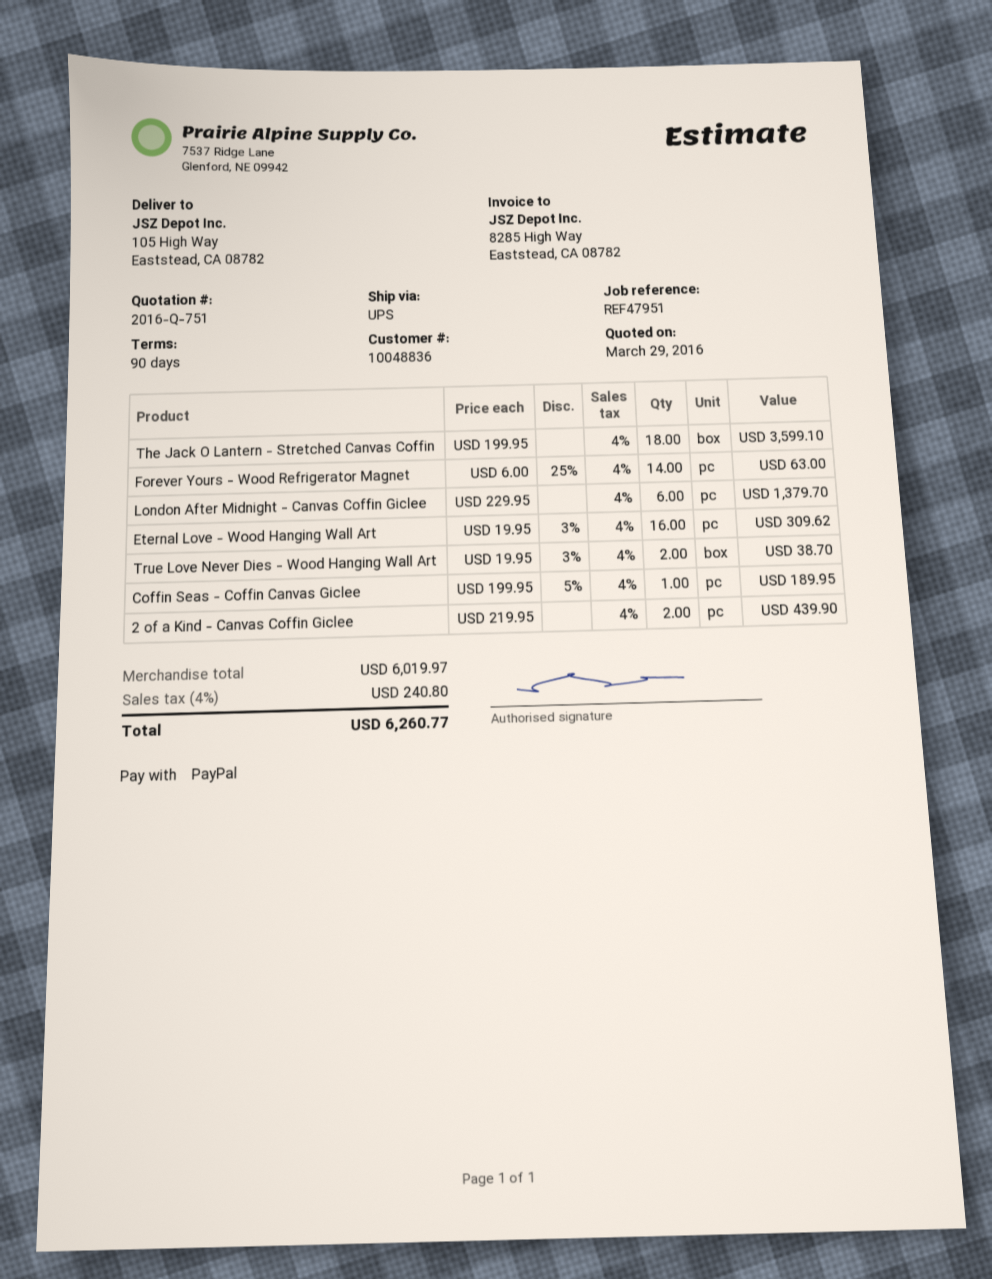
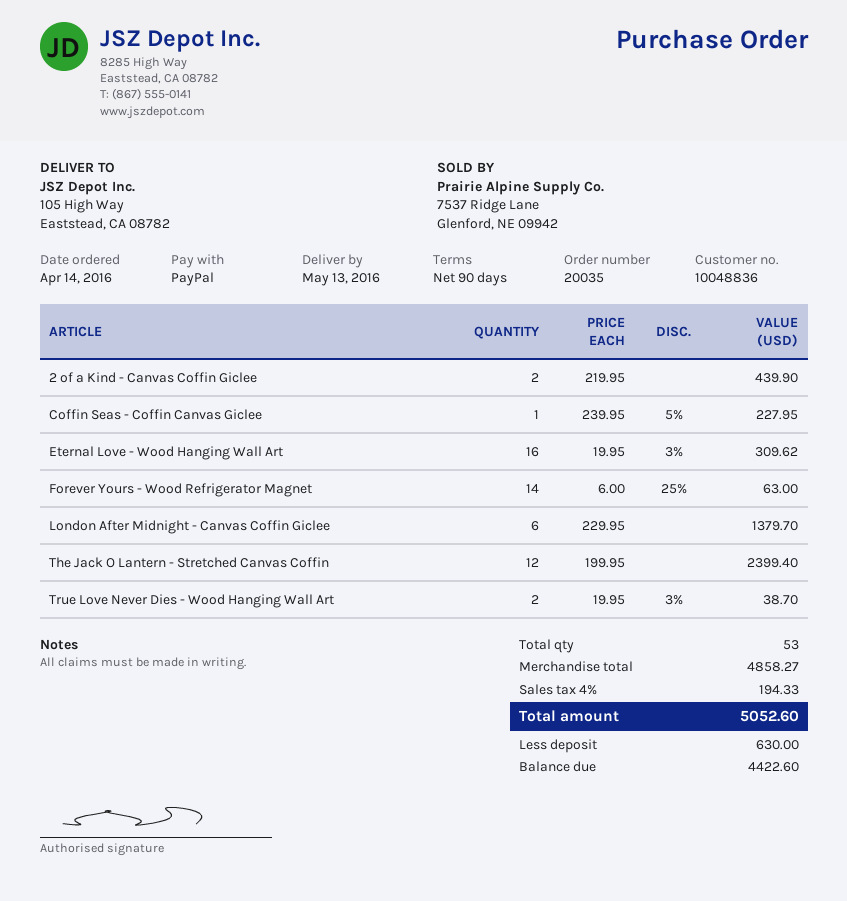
The Jack O Lantern - Stretched Canvas Coffin: 18 x 199.95 = 3599.10 -> 12 x 199.95 = 2399.40
Coffin Seas - Coffin Canvas Giclee: 1 x 199.95 - 5% = 189.95 -> 1 x 239.95 - 5% = 227.95
subtotal: 6019.97 -> 4858.27
tax: 4% = 240.80 -> 4% = 194.33
total: 6260.77 -> 5052.60

